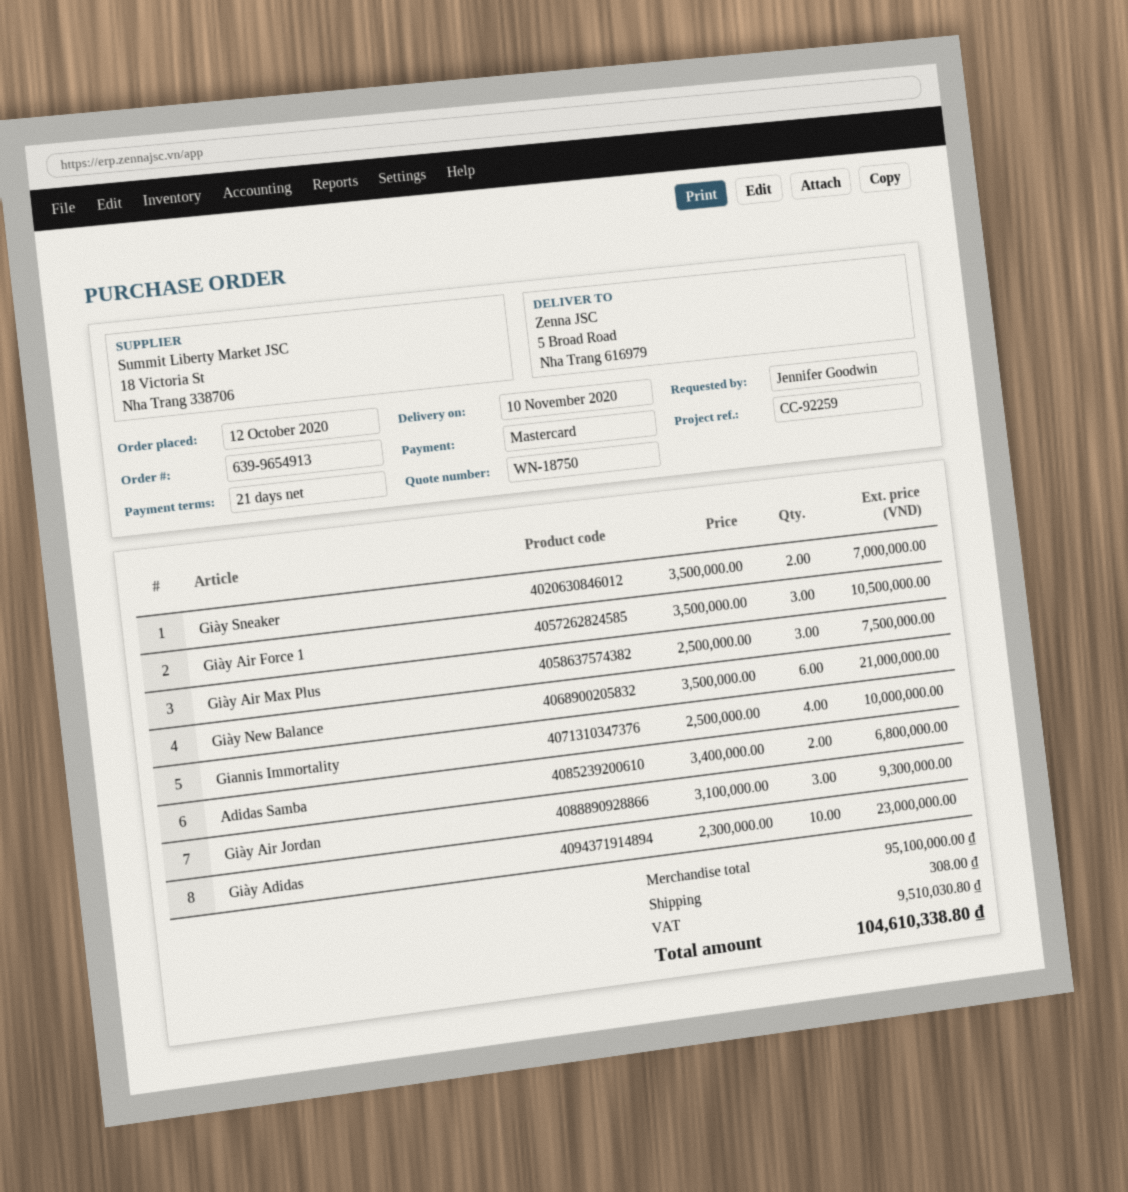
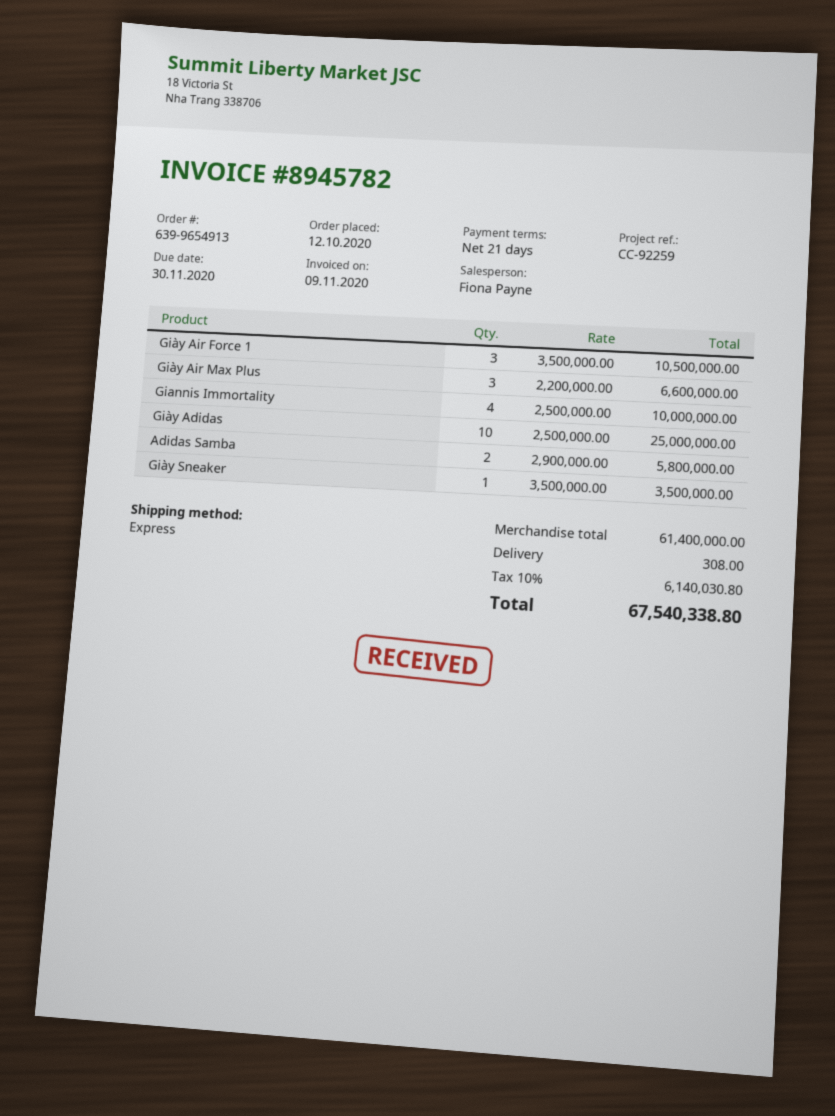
Giày Sneaker: 2 x 3500000.00 = 7000000.00 -> 1 x 3500000.00 = 3500000.00
Giày Air Max Plus: 3 x 2500000.00 = 7500000.00 -> 3 x 2200000.00 = 6600000.00
Giày New Balance: 6 x 3500000.00 = 21000000.00 -> none
Adidas Samba: 2 x 3400000.00 = 6800000.00 -> 2 x 2900000.00 = 5800000.00
Giày Air Jordan: 3 x 3100000.00 = 9300000.00 -> none
Giày Adidas: 10 x 2300000.00 = 23000000.00 -> 10 x 2500000.00 = 25000000.00
subtotal: 95100000.00 -> 61400000.00
tax: 9510030.80 -> 6140030.80
total: 104610338.80 -> 67540338.80

